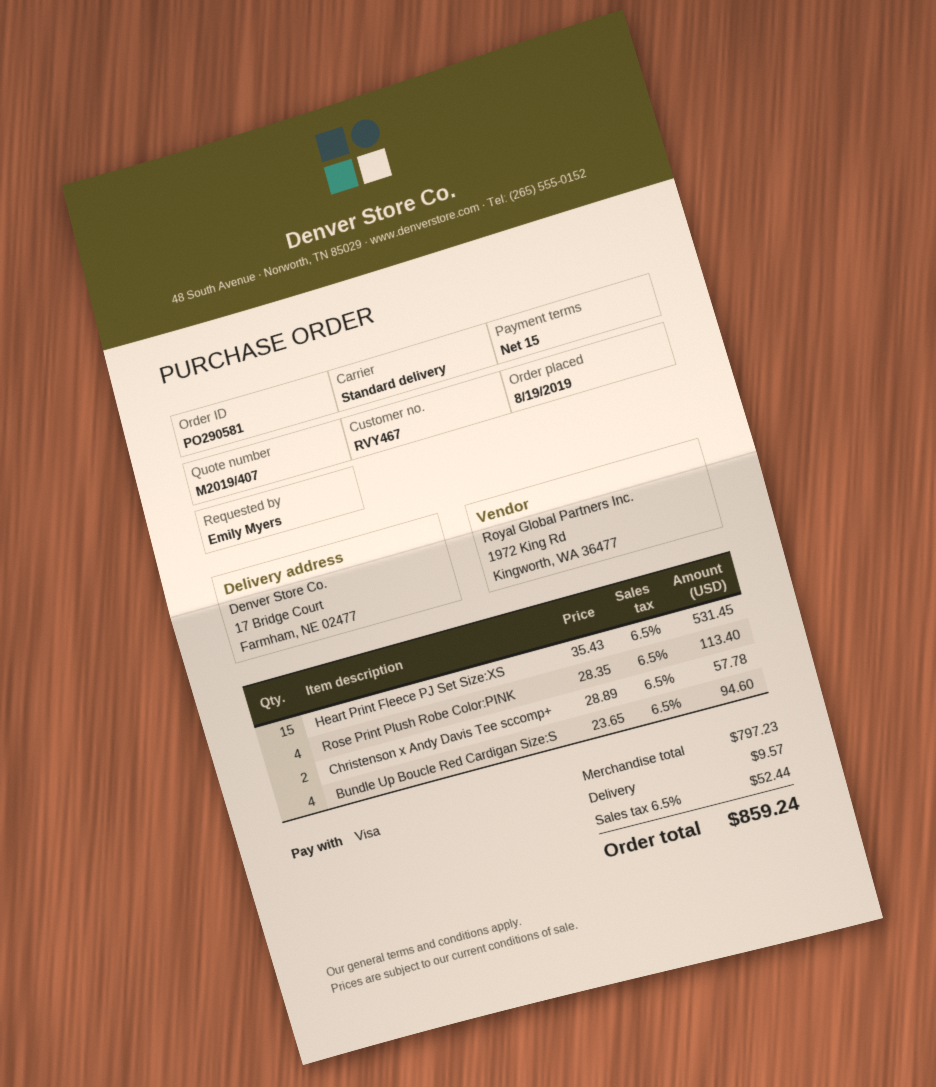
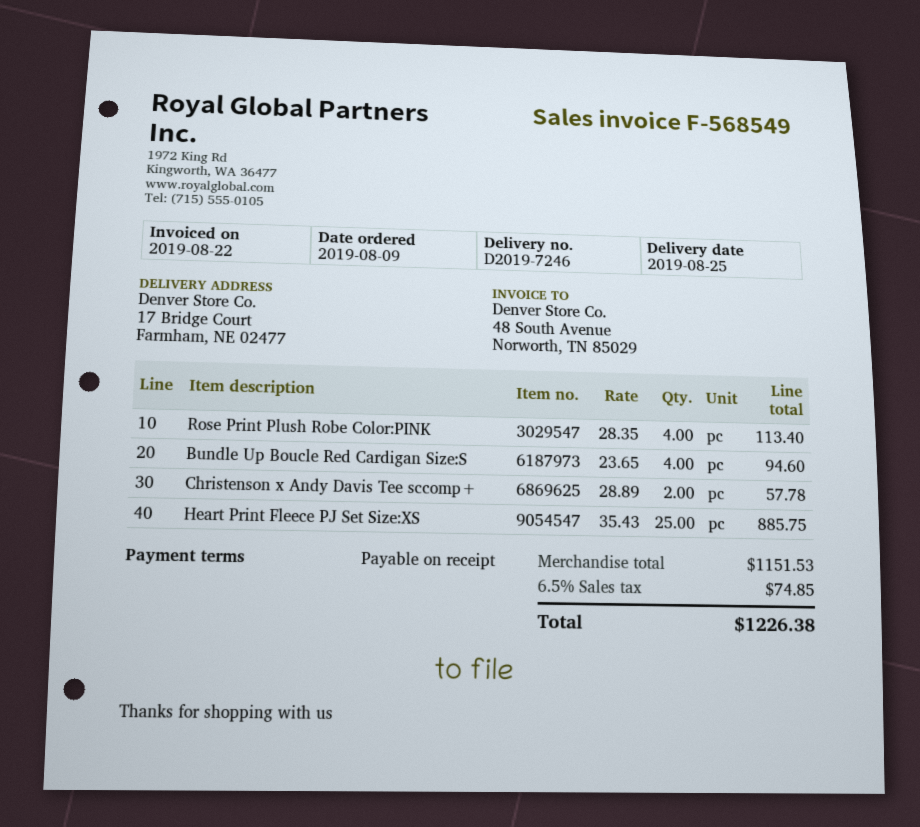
order date: 2019-08-19 -> 2019-08-09
payment terms: 15 days -> on receipt
Heart Print Fleece PJ Set Size:XS: 15 x 35.43 = 531.45 -> 25 x 35.43 = 885.75
subtotal: 797.23 -> 1151.53
shipping: 9.57 -> none
tax: 6.5% = 52.44 -> 6.5% = 74.85
total: 859.24 -> 1226.38

